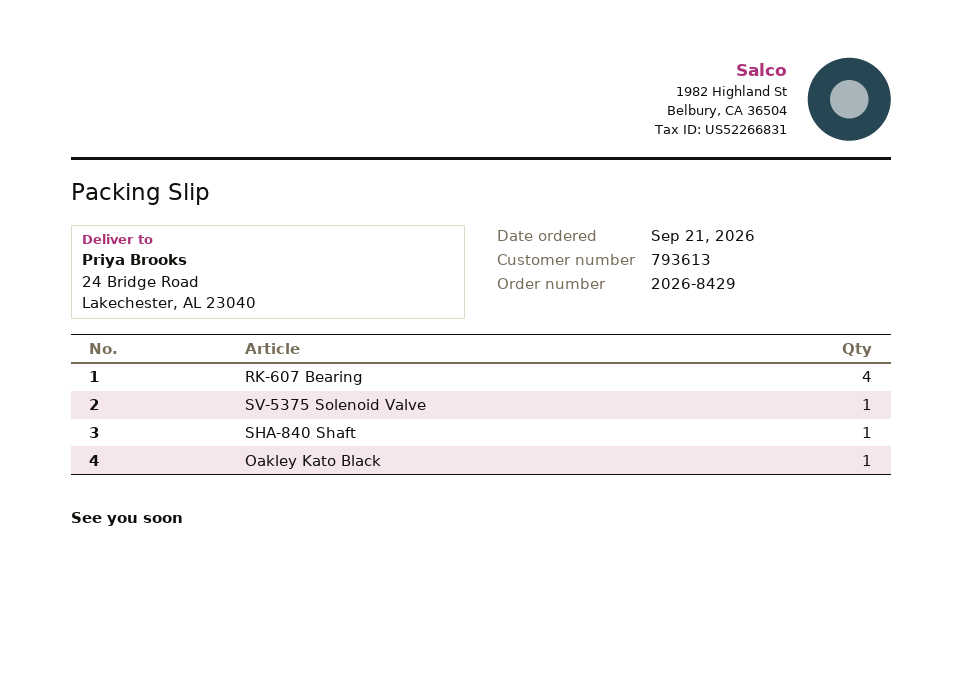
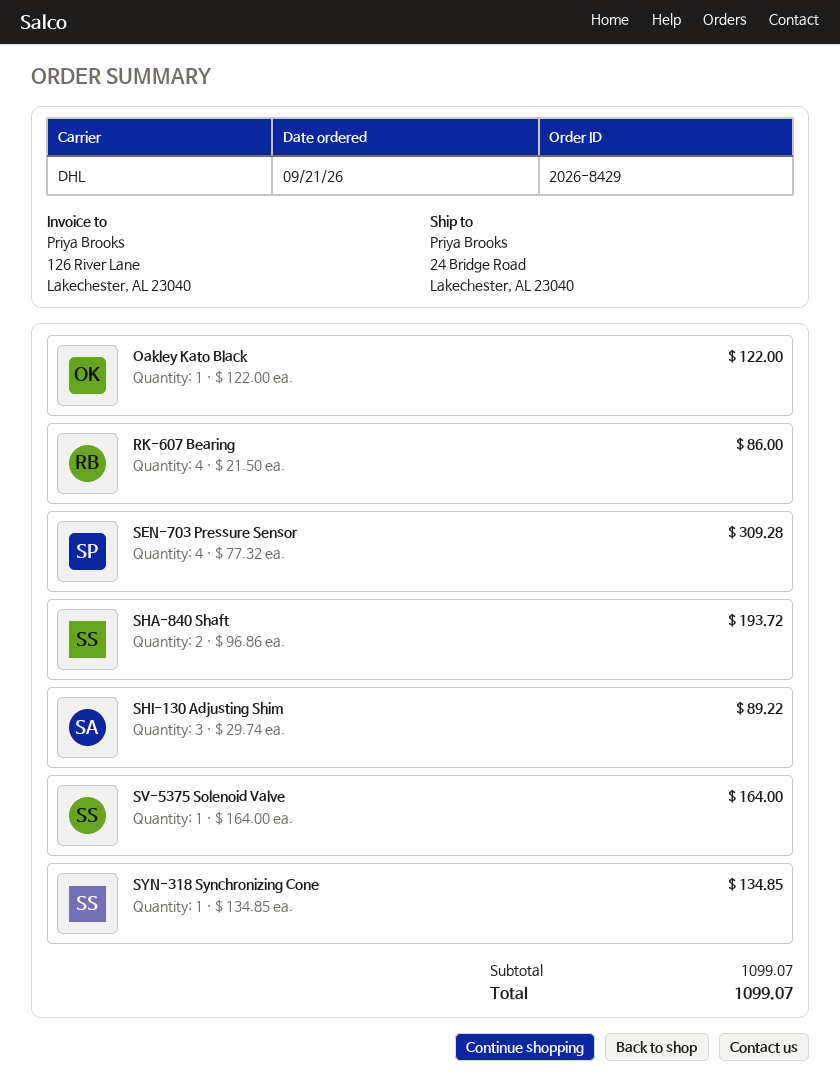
SHA-840 Shaft: 1 -> 2
SEN-703 Pressure Sensor: none -> 4
SHI-130 Adjusting Shim: none -> 3
SYN-318 Synchronizing Cone: none -> 1

